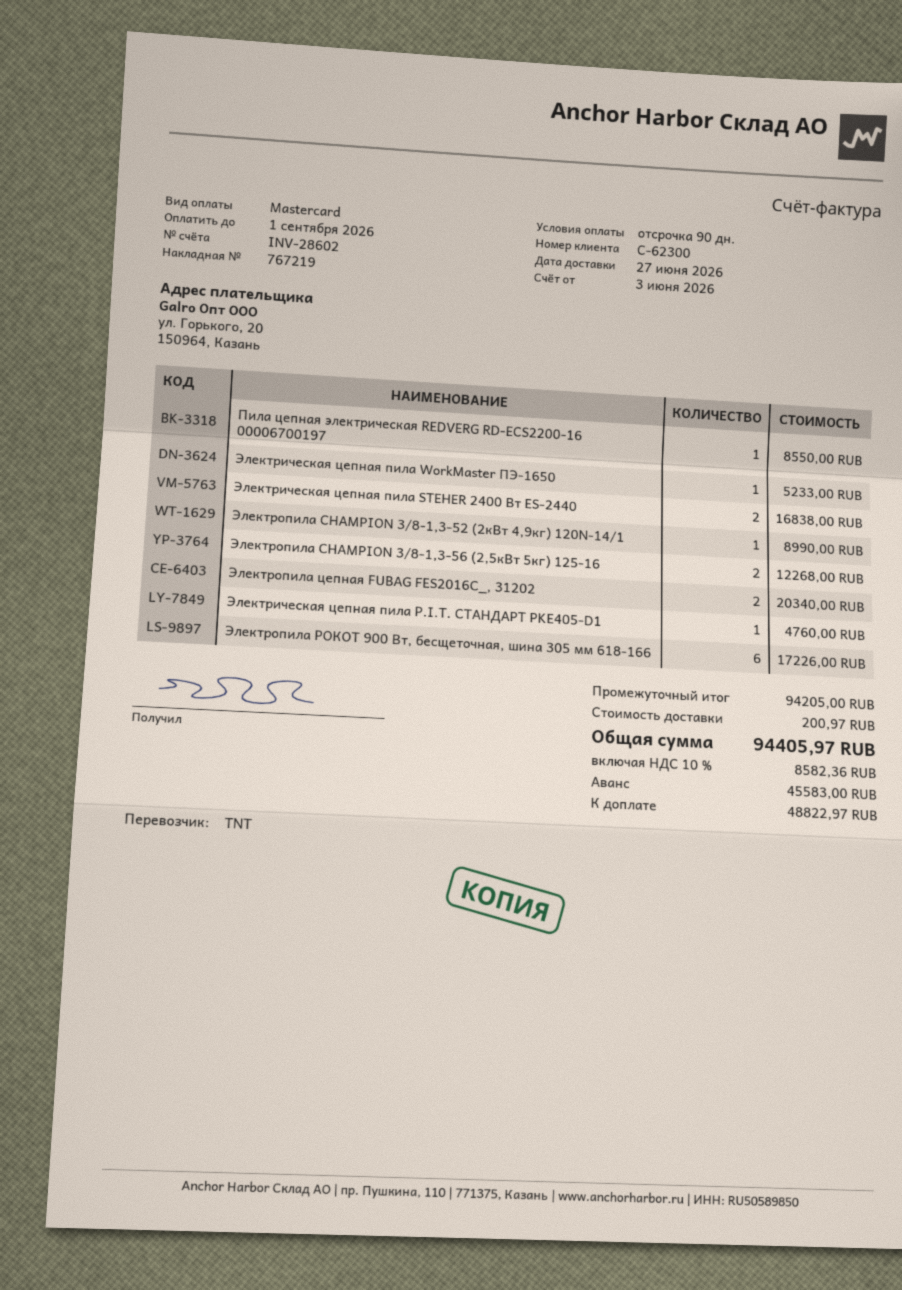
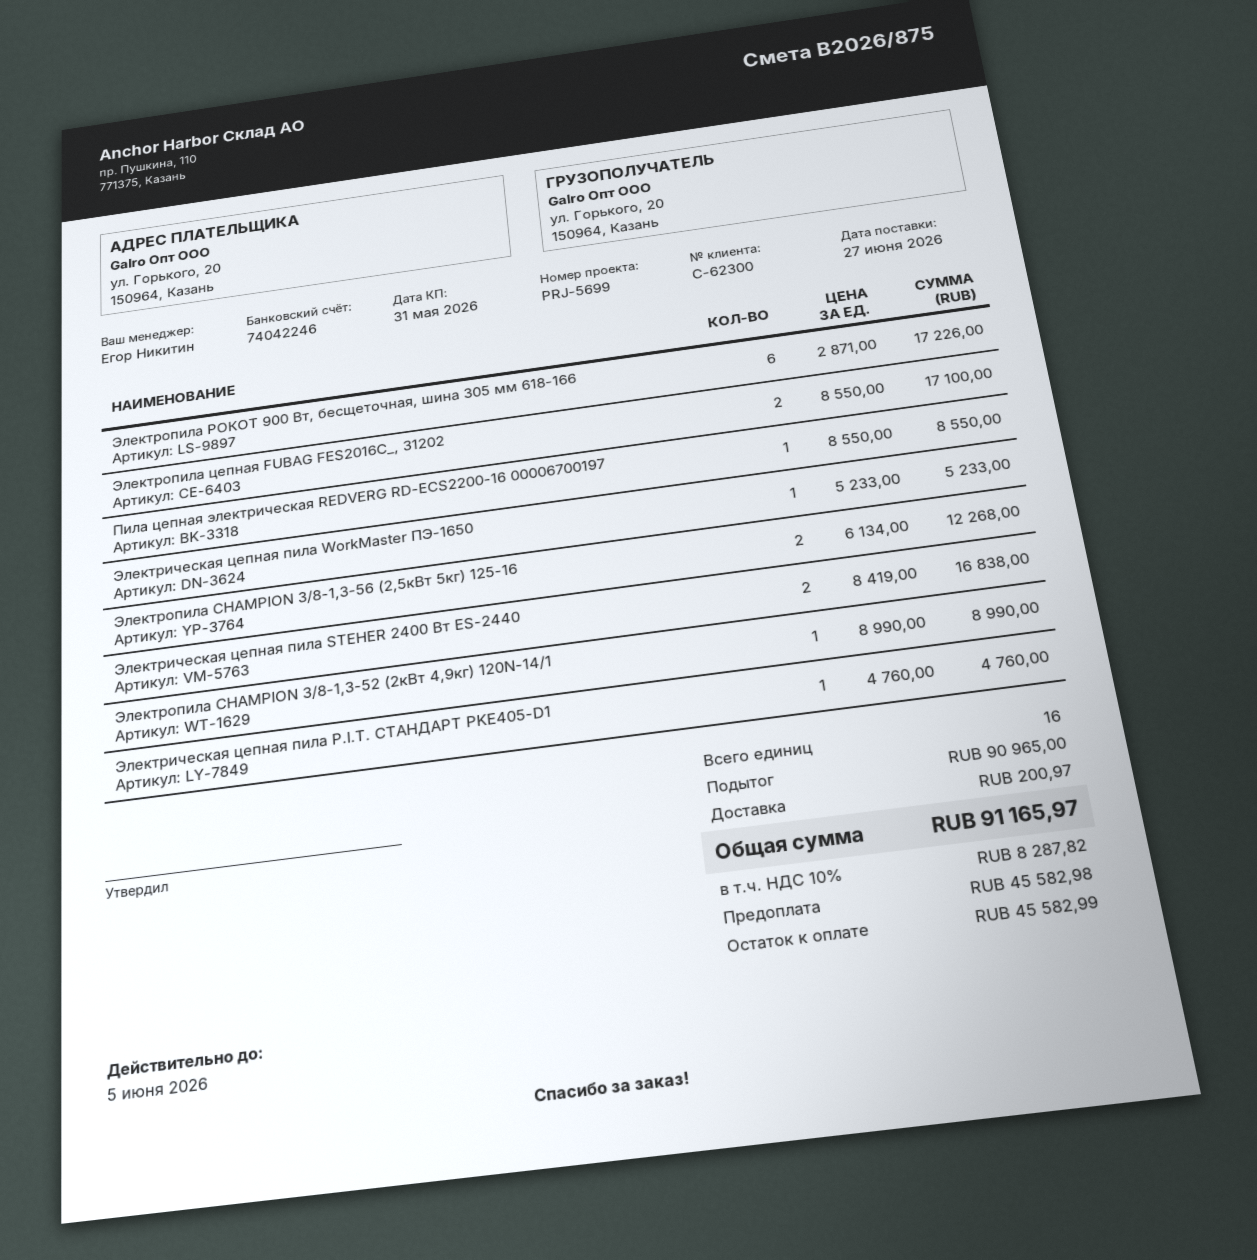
Электропила цепная FUBAG FES2016С_, 31202: 2 for 20340.00 -> 2 for 17100.00
subtotal: 94205.00 -> 90965.00
tax: 10% = 8582.36 -> 10% = 8287.82
total: 94405.97 -> 91165.97
deposit: 45583.00 -> 45582.98
balance: 48822.97 -> 45582.99

